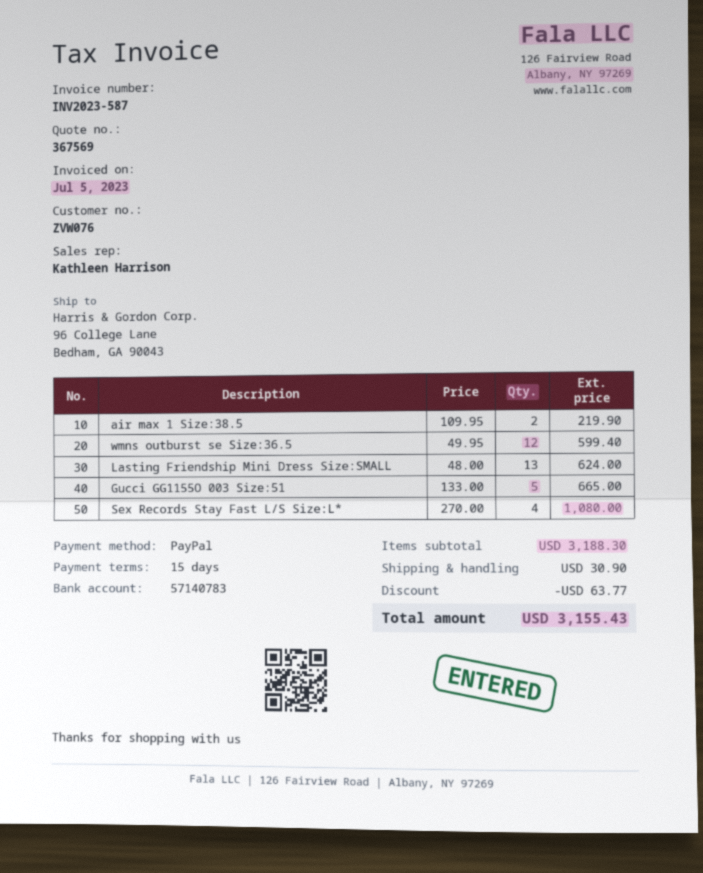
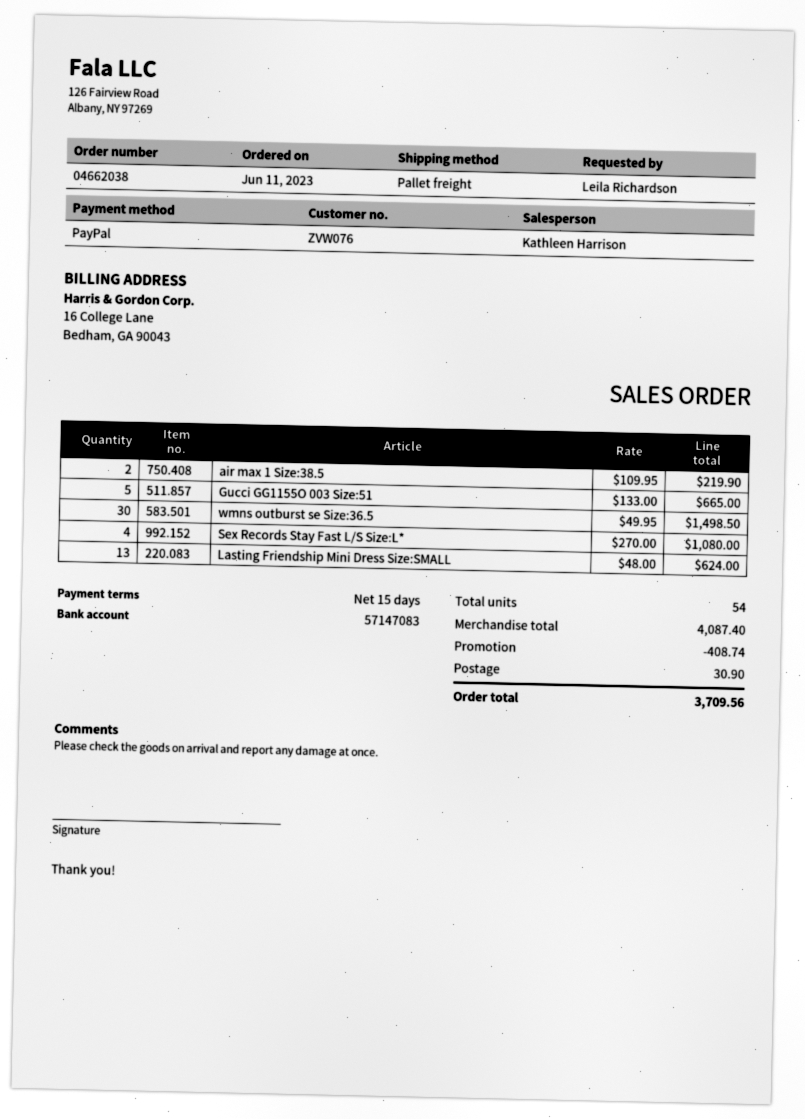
bank account: 57140783 -> 57147083
wmns outburst se Size:36.5: 12 x 49.95 = 599.40 -> 30 x 49.95 = 1498.50
subtotal: 3188.30 -> 4087.40
discount: 63.77 -> 408.74
total: 3155.43 -> 3709.56

